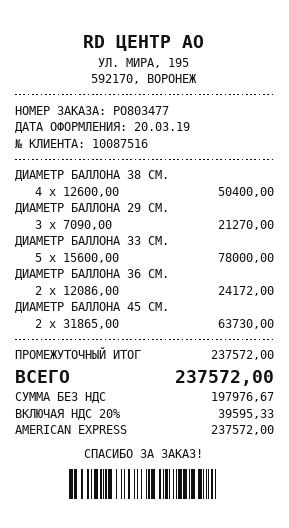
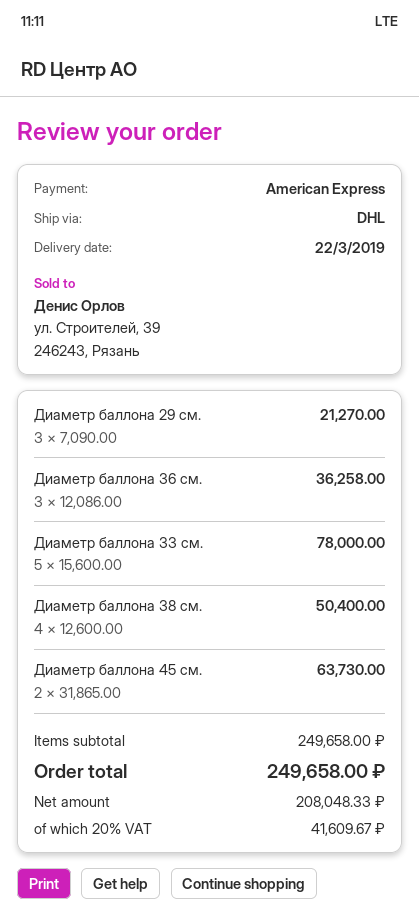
ДИАМЕТР БАЛЛОНА 36 СМ.: 2 x 12086.00 = 24172.00 -> 3 x 12086.00 = 36258.00
subtotal: 237572.00 -> 249658.00
net: 197976.67 -> 208048.33
tax: 20% = 39595.33 -> 20% = 41609.67
total: 237572.00 -> 249658.00

